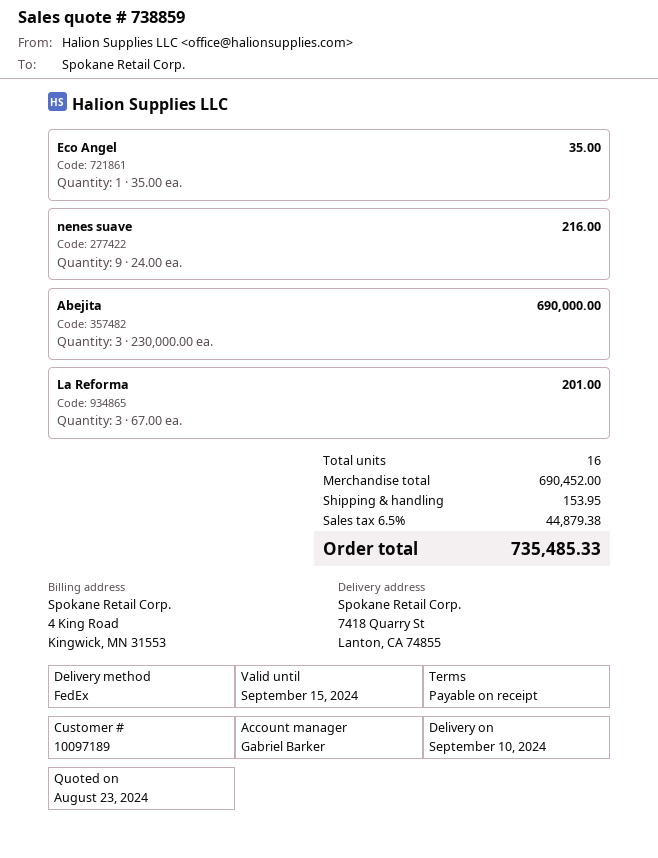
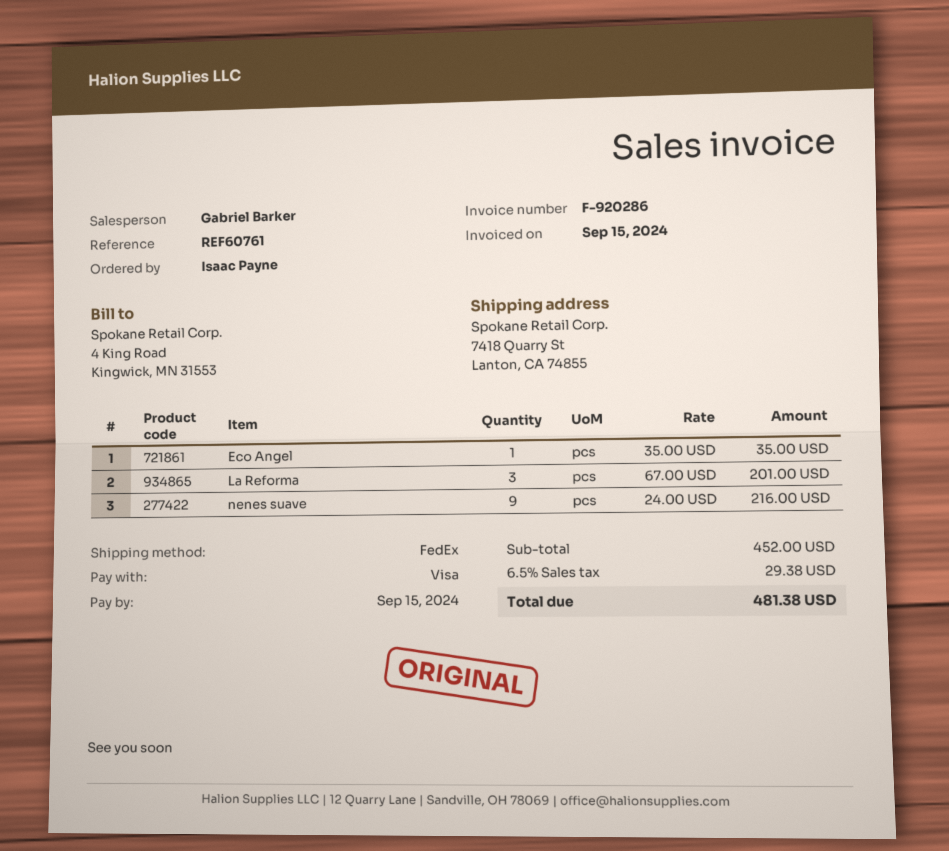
Abejita: 3 x 230000.00 = 690000.00 -> none
subtotal: 690452.00 -> 452.00
shipping: 153.95 -> none
tax: 6.5% = 44879.38 -> 6.5% = 29.38
total: 735485.33 -> 481.38

